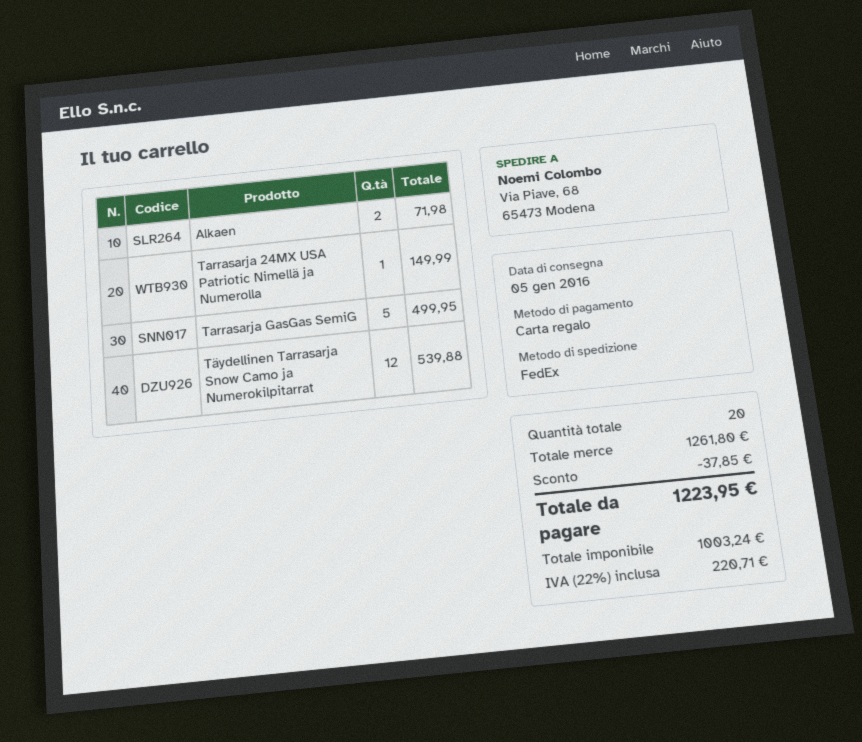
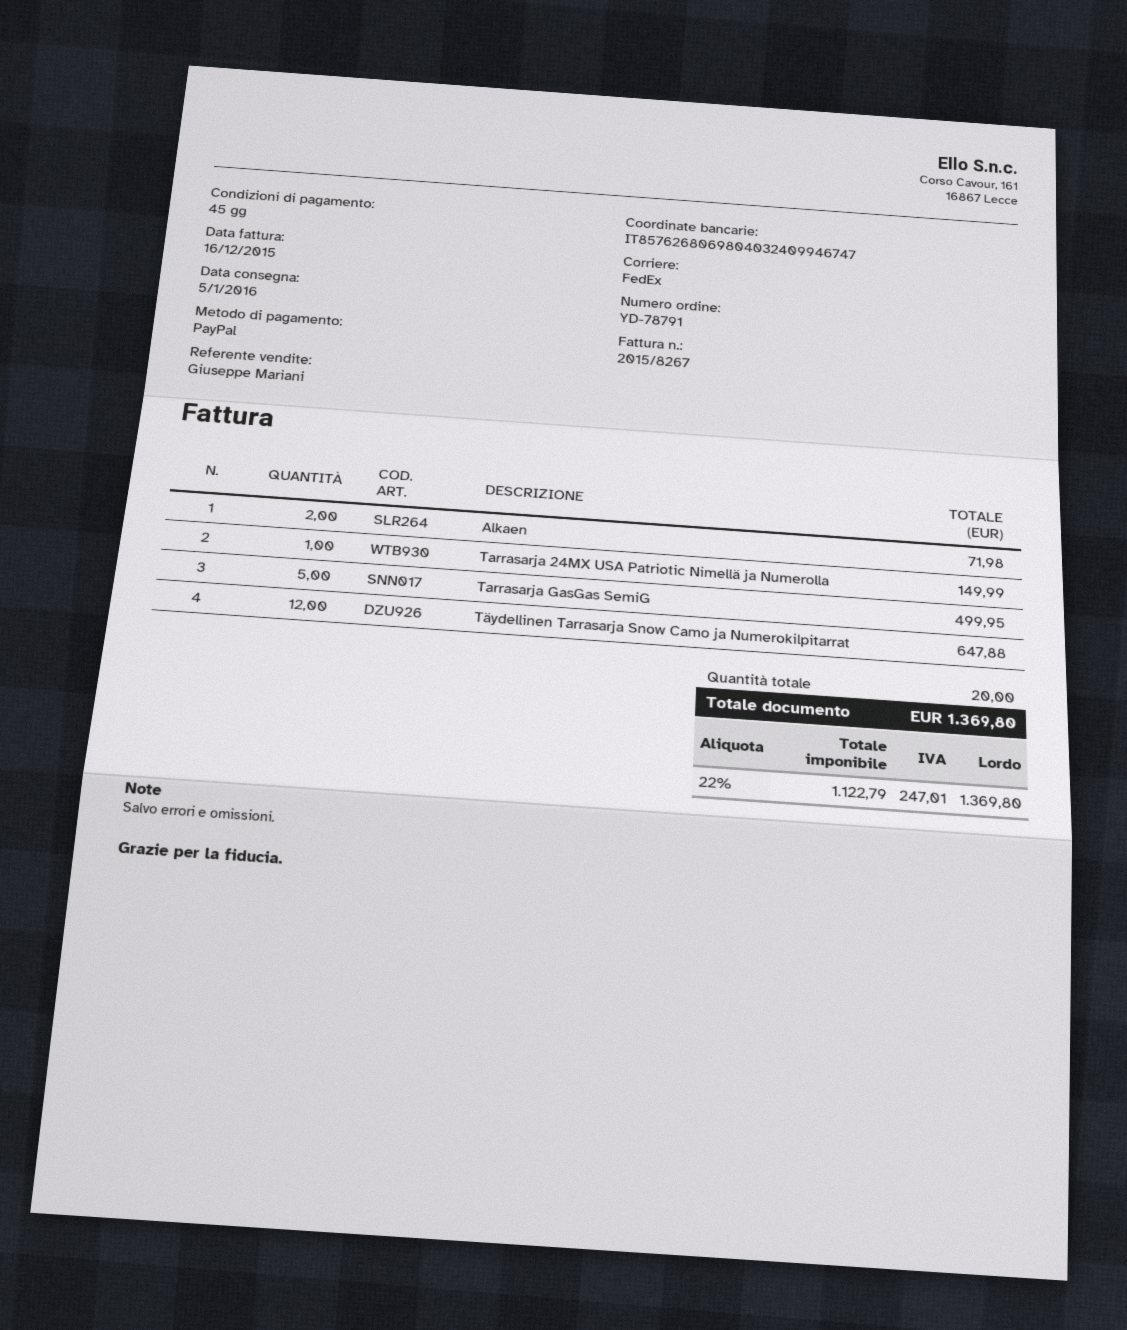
payment method: gift card -> PayPal
Täydellinen Tarrasarja Snow Camo ja Numerokilpitarrat: 12 for 539.88 -> 12 for 647.88
discount: 37.85 -> none
net: 1003.24 -> 1122.79
tax: 22% = 220.71 -> 22% = 247.01
total: 1223.95 -> 1369.80

